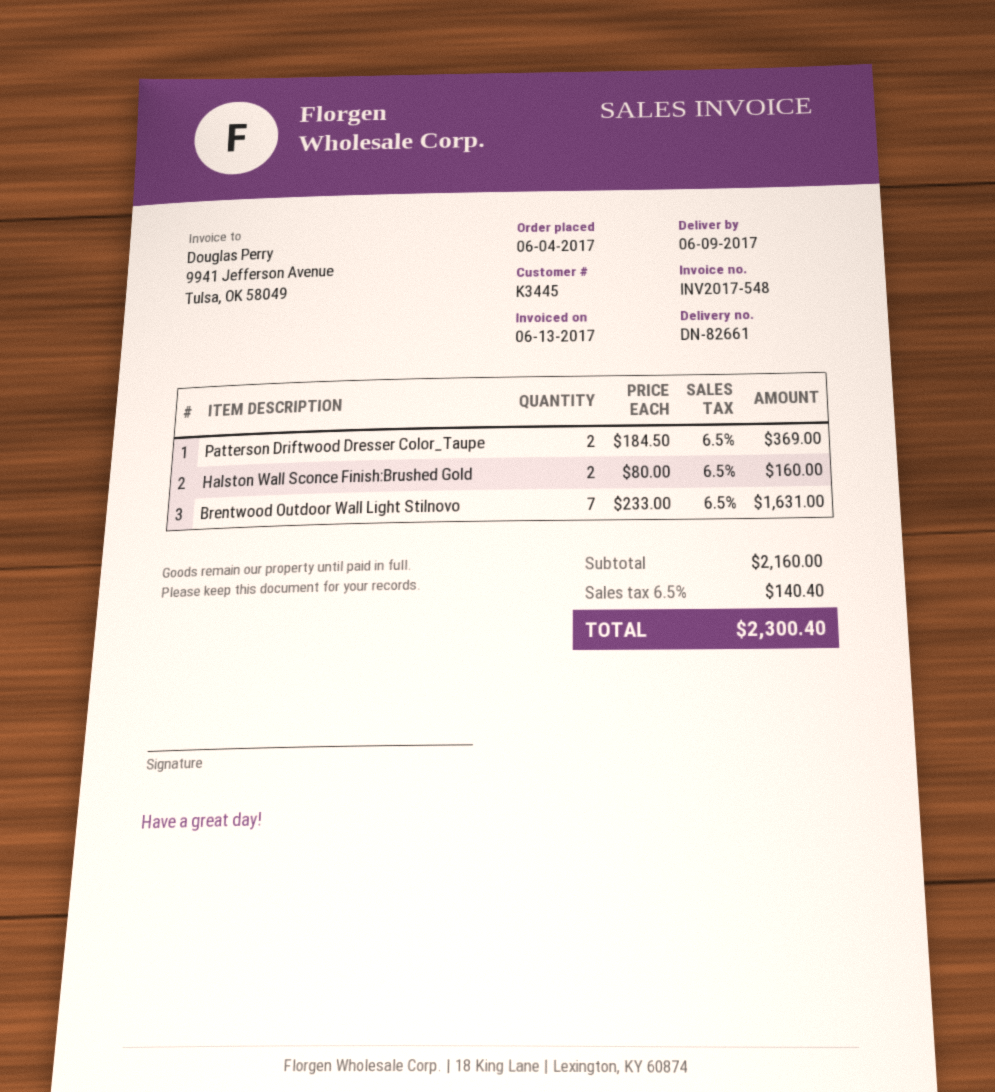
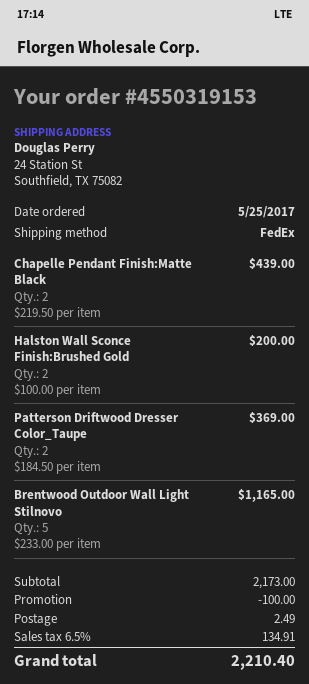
order date: 2017-06-04 -> 2017-05-25
Halston Wall Sconce Finish:Brushed Gold: 2 x 80.00 = 160.00 -> 2 x 100.00 = 200.00
Brentwood Outdoor Wall Light Stilnovo: 7 x 233.00 = 1631.00 -> 5 x 233.00 = 1165.00
Chapelle Pendant Finish:Matte Black: none -> 2 x 219.50 = 439.00
subtotal: 2160.00 -> 2173.00
discount: none -> 100.00
shipping: none -> 2.49
tax: 6.5% = 140.40 -> 6.5% = 134.91
total: 2300.40 -> 2210.40

